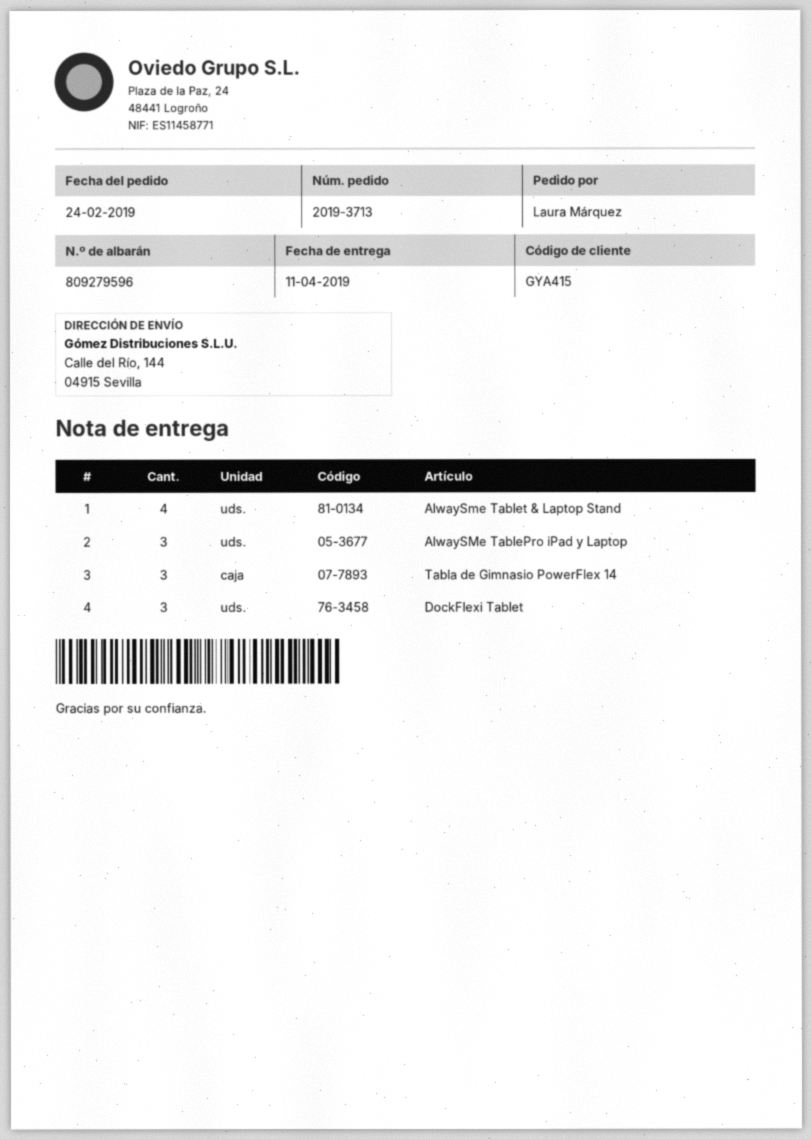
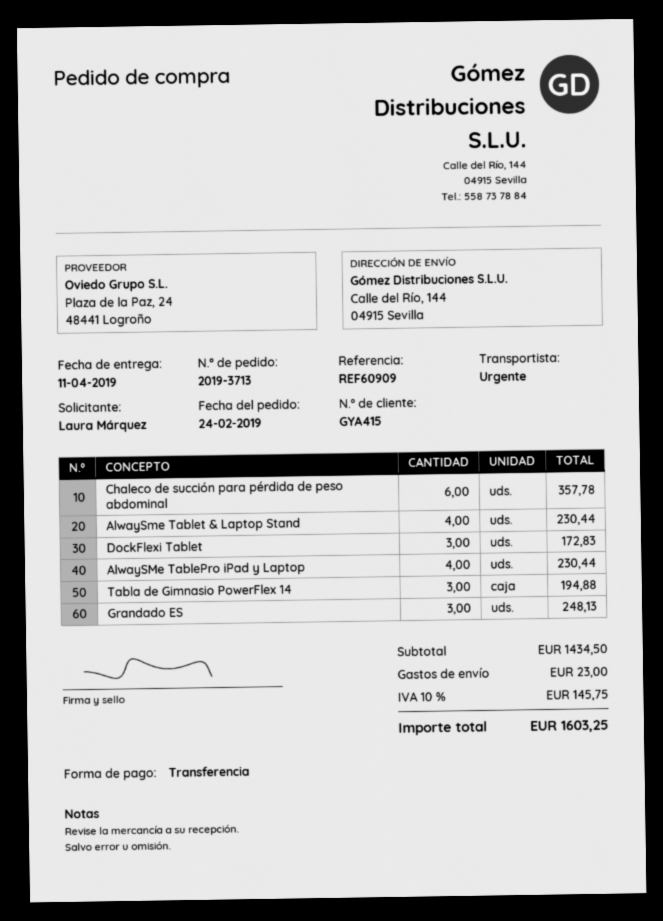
AlwaySMe TablePro iPad y Laptop: 3 -> 4
Chaleco de succión para pérdida de peso abdominal: none -> 6
Grandado ES: none -> 3

